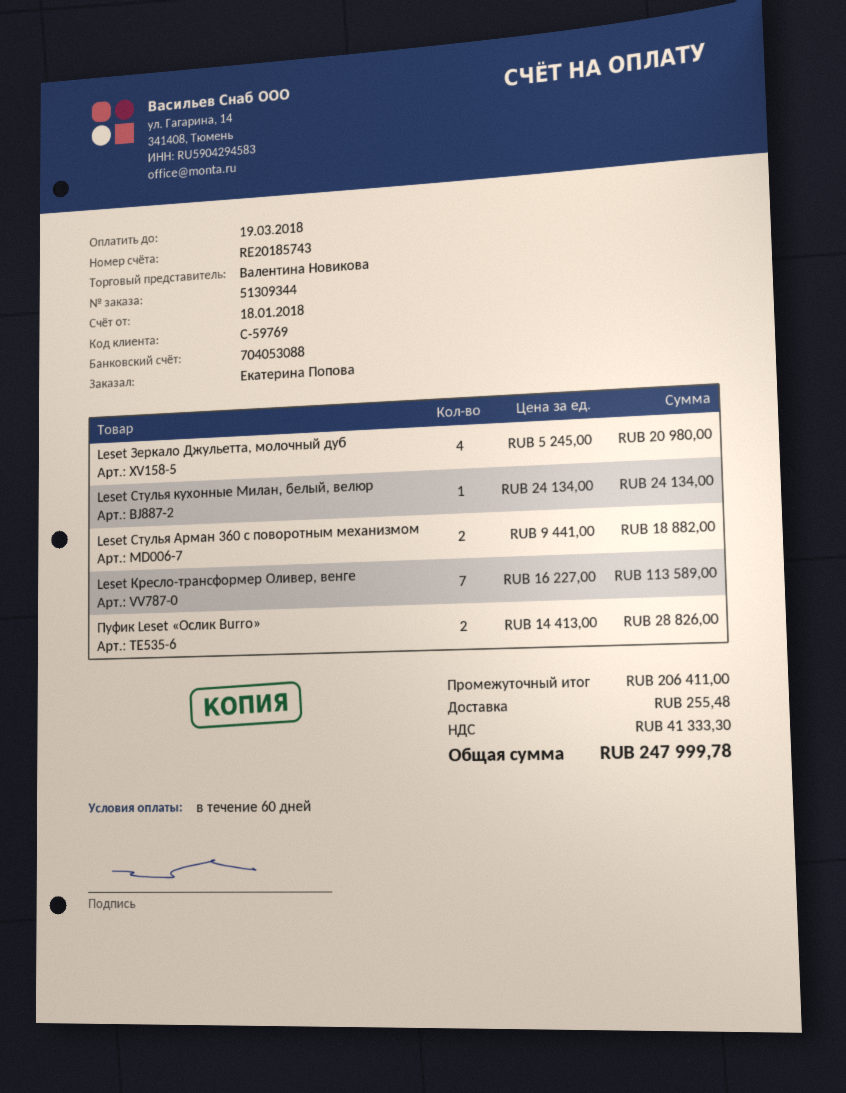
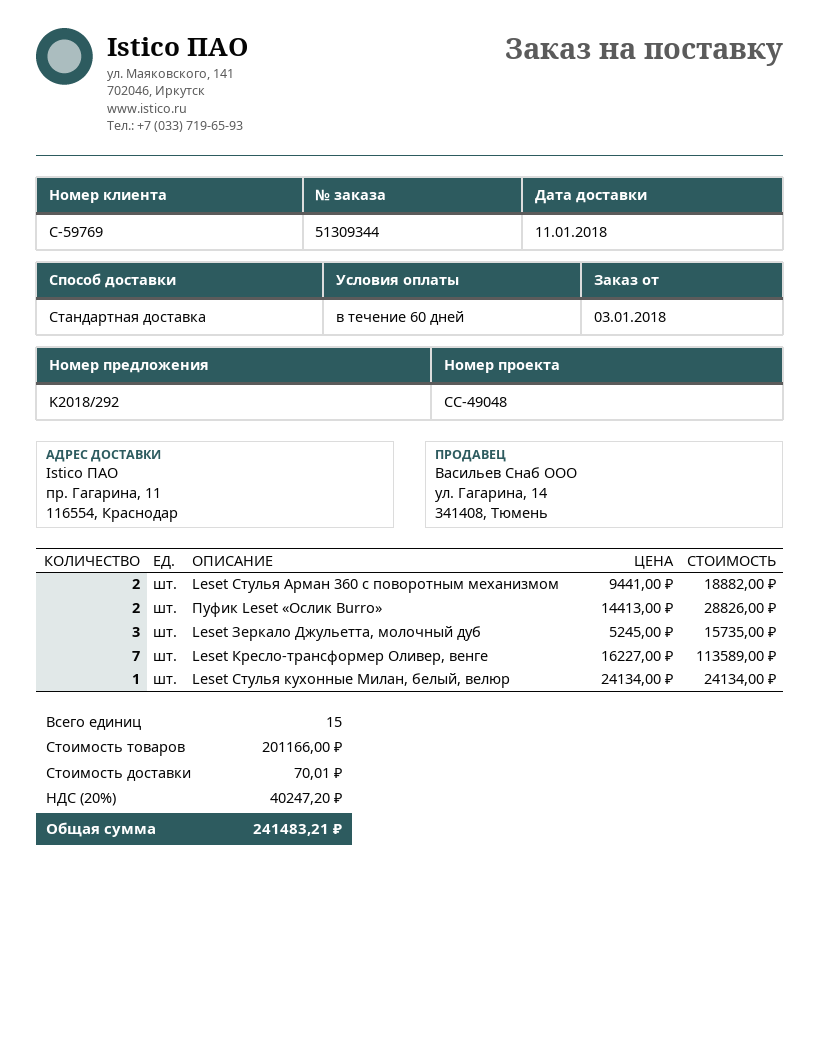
Leset Зеркало Джульетта, молочный дуб: 4 x 5245.00 = 20980.00 -> 3 x 5245.00 = 15735.00
subtotal: 206411.00 -> 201166.00
shipping: 255.48 -> 70.01
tax: 41333.30 -> 40247.20
total: 247999.78 -> 241483.21

